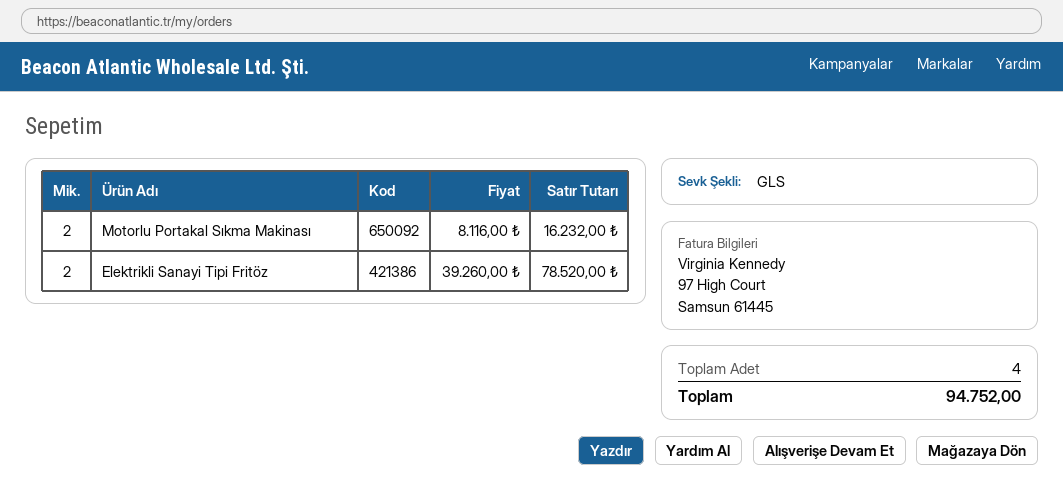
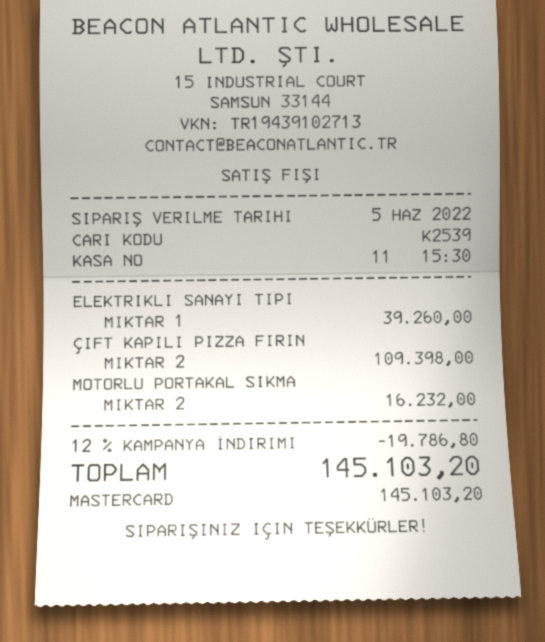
Elektrikli Sanayi Tipi Fritöz: 2 for 78520.00 -> 1 for 39260.00
ÇIFT KAPILI PIZZA FIRIN: none -> 2 for 109398.00
discount: none -> 12% = 19786.80
total: 94752.00 -> 145103.20

